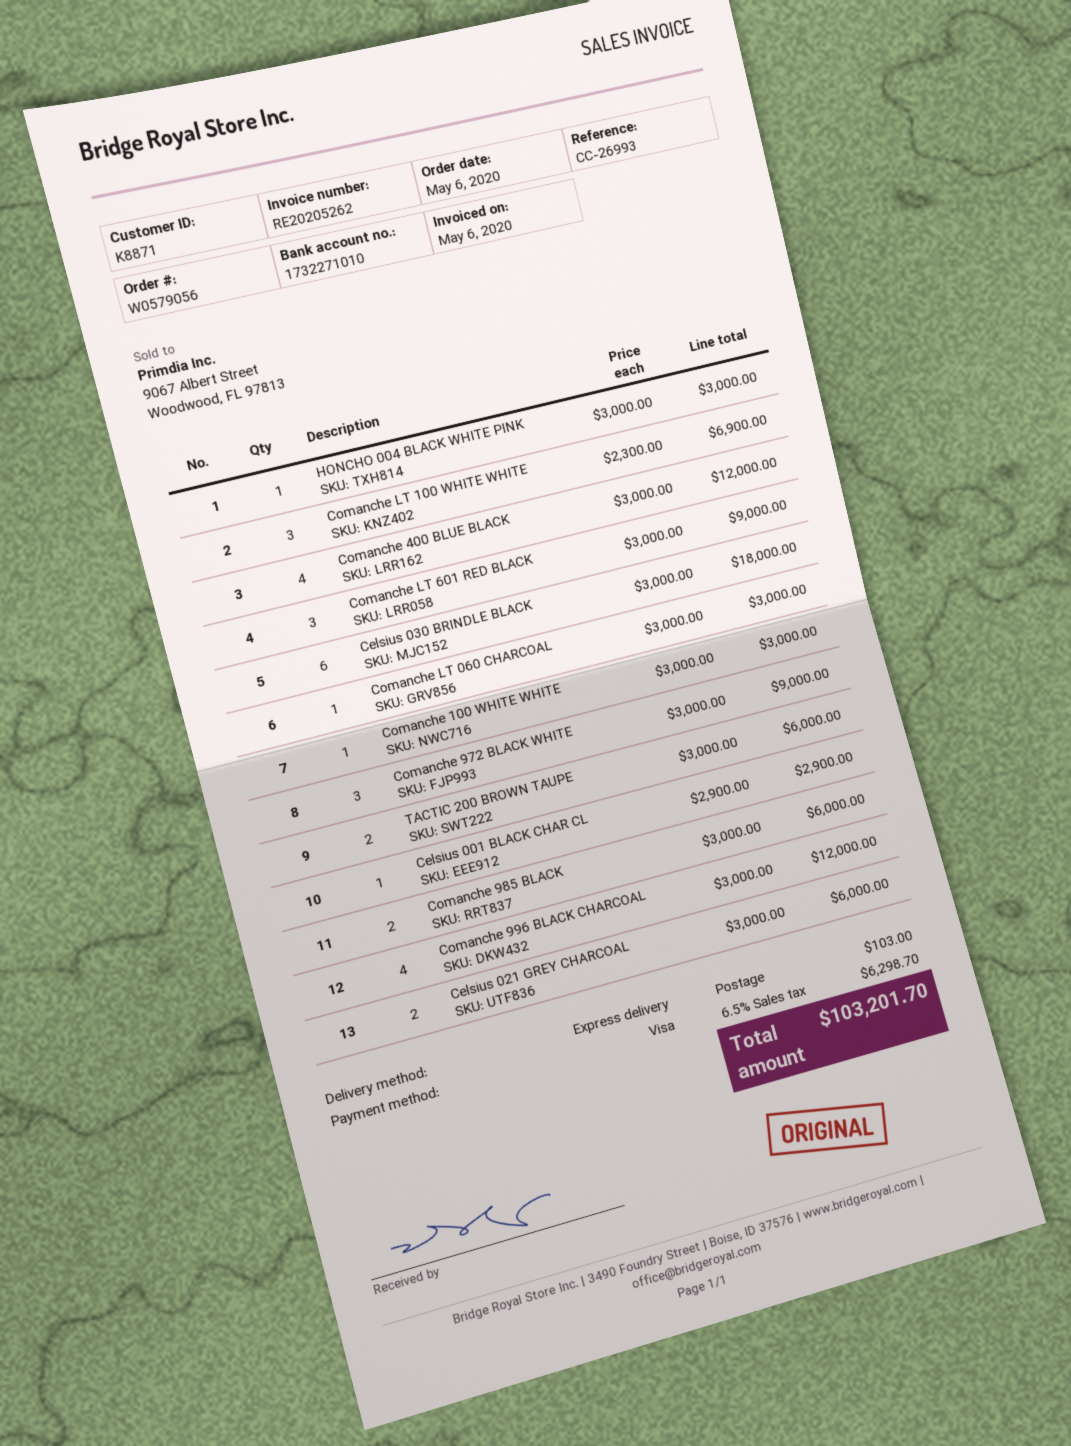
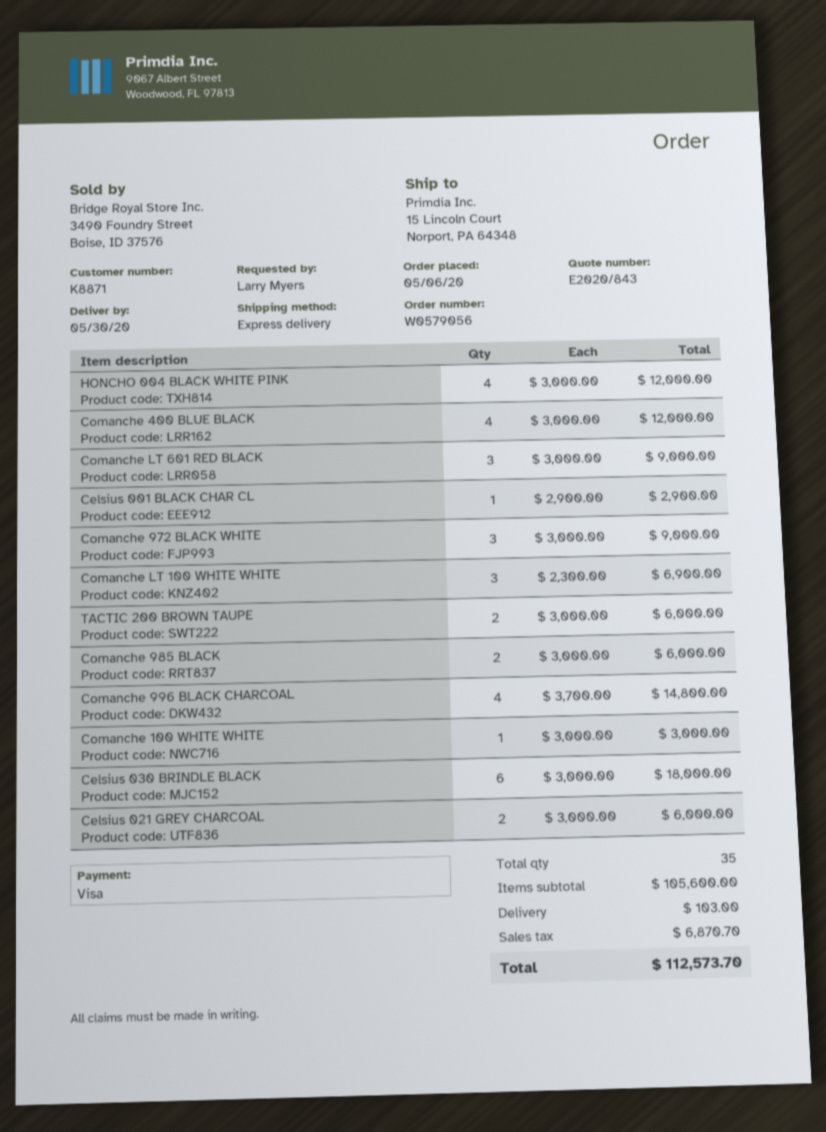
HONCHO 004 BLACK WHITE PINK: 1 x 3000.00 = 3000.00 -> 4 x 3000.00 = 12000.00
Comanche LT 060 CHARCOAL: 1 x 3000.00 = 3000.00 -> none
Comanche 996 BLACK CHARCOAL: 4 x 3000.00 = 12000.00 -> 4 x 3700.00 = 14800.00
tax: 6298.70 -> 6870.70
total: 103201.70 -> 112573.70

